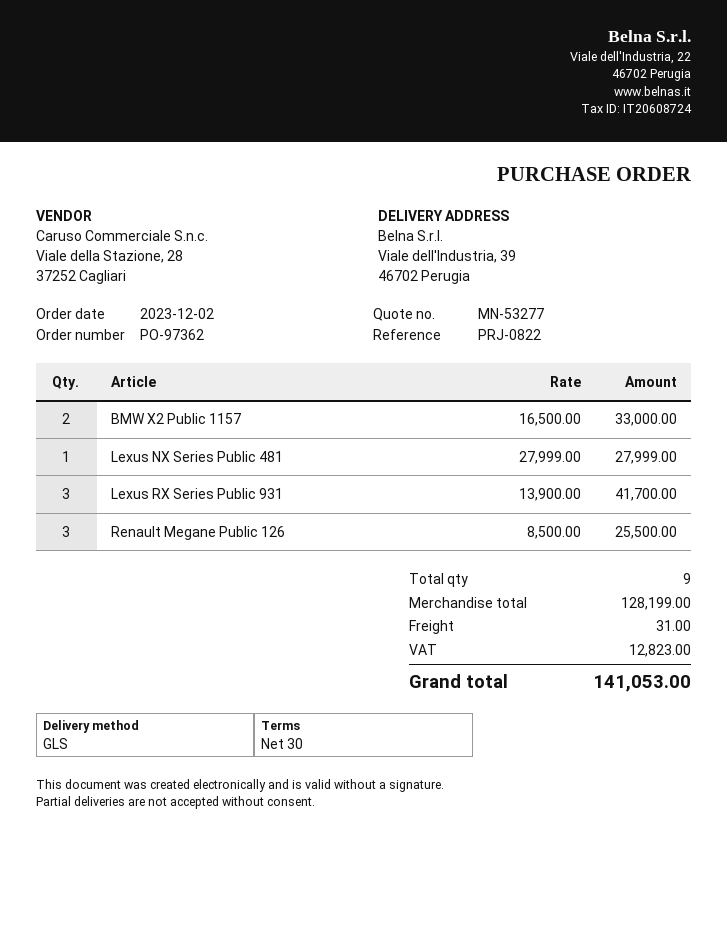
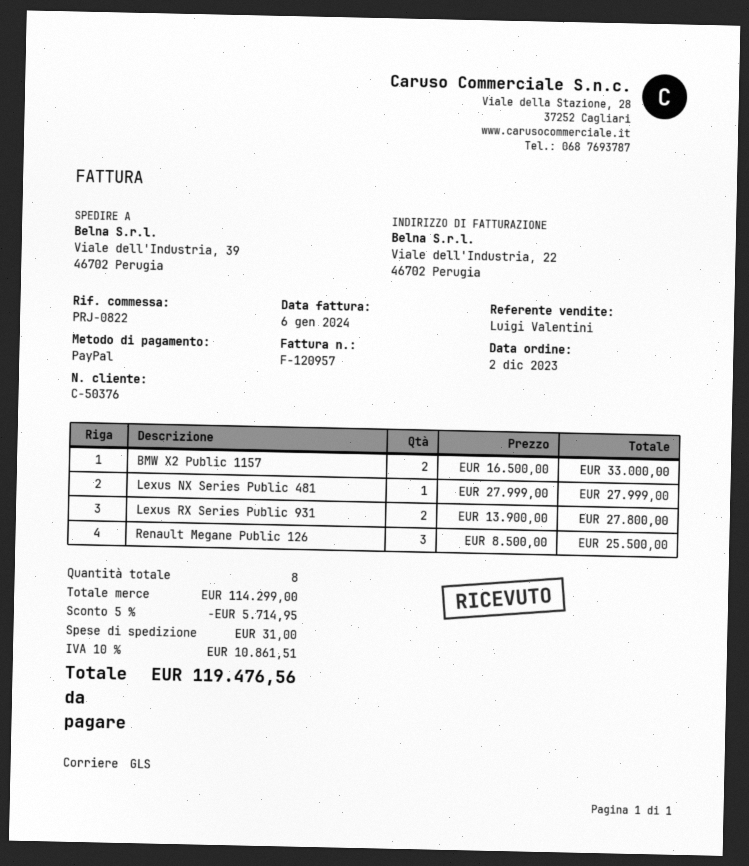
Lexus RX Series Public 931: 3 x 13900.00 = 41700.00 -> 2 x 13900.00 = 27800.00
total quantity: 9 -> 8
subtotal: 128199.00 -> 114299.00
discount: none -> 5% = 5714.95
tax: 12823.00 -> 10861.51
total: 141053.00 -> 119476.56

